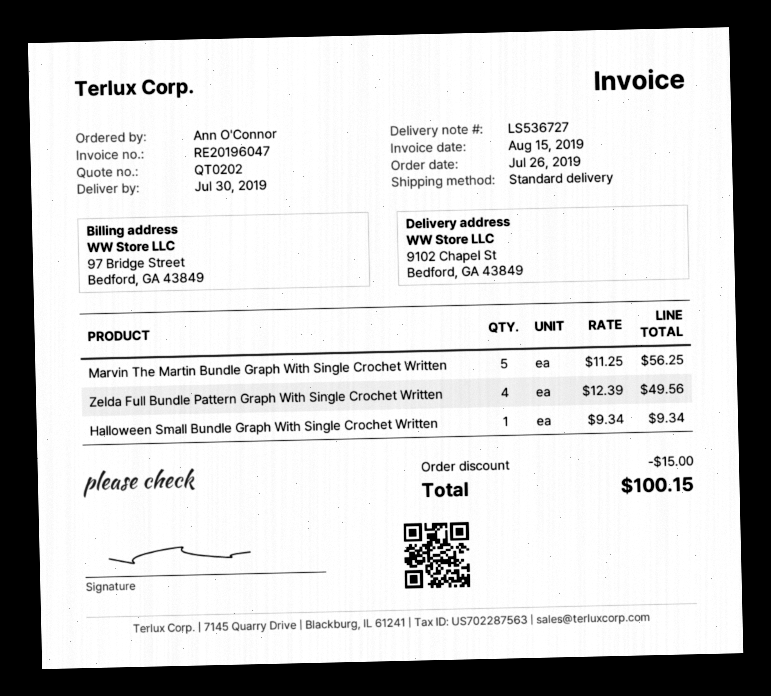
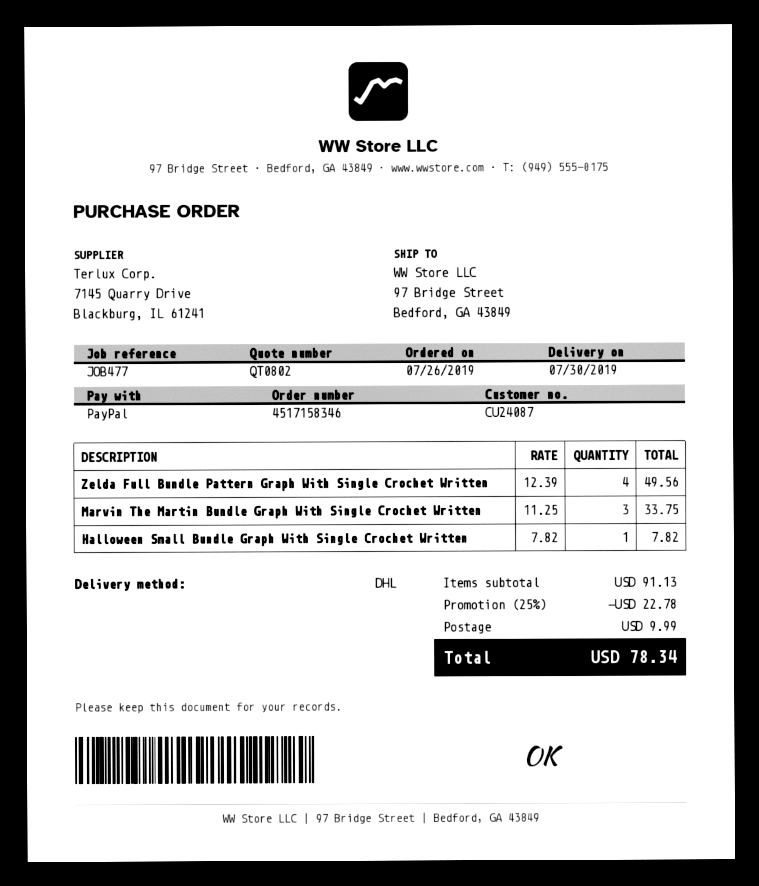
quote number: QT0202 -> QT0802
shipping method: standard -> DHL
ship to: 9102 Chapel St, Bedford, GA 43849 -> 97 Bridge Street, Bedford, GA 43849
Marvin The Martin Bundle Graph With Single Crochet Written: 5 x 11.25 = 56.25 -> 3 x 11.25 = 33.75
Halloween Small Bundle Graph With Single Crochet Written: 1 x 9.34 = 9.34 -> 1 x 7.82 = 7.82
discount: 15.00 -> 22.78
shipping: none -> 9.99
total: 100.15 -> 78.34

